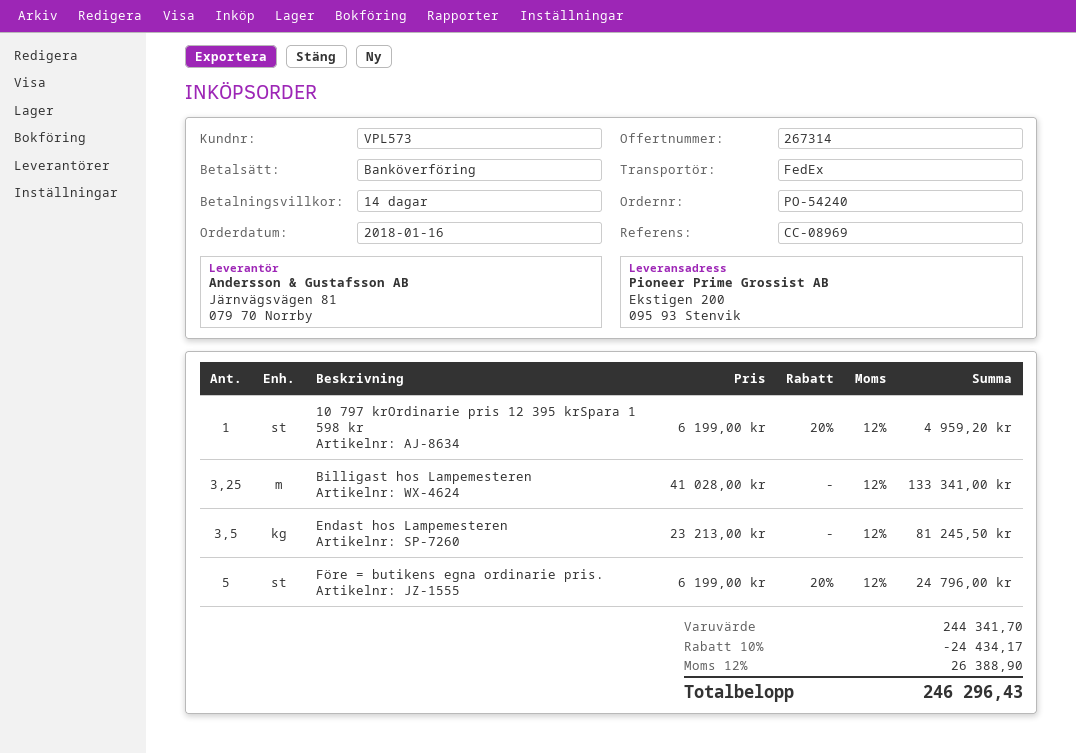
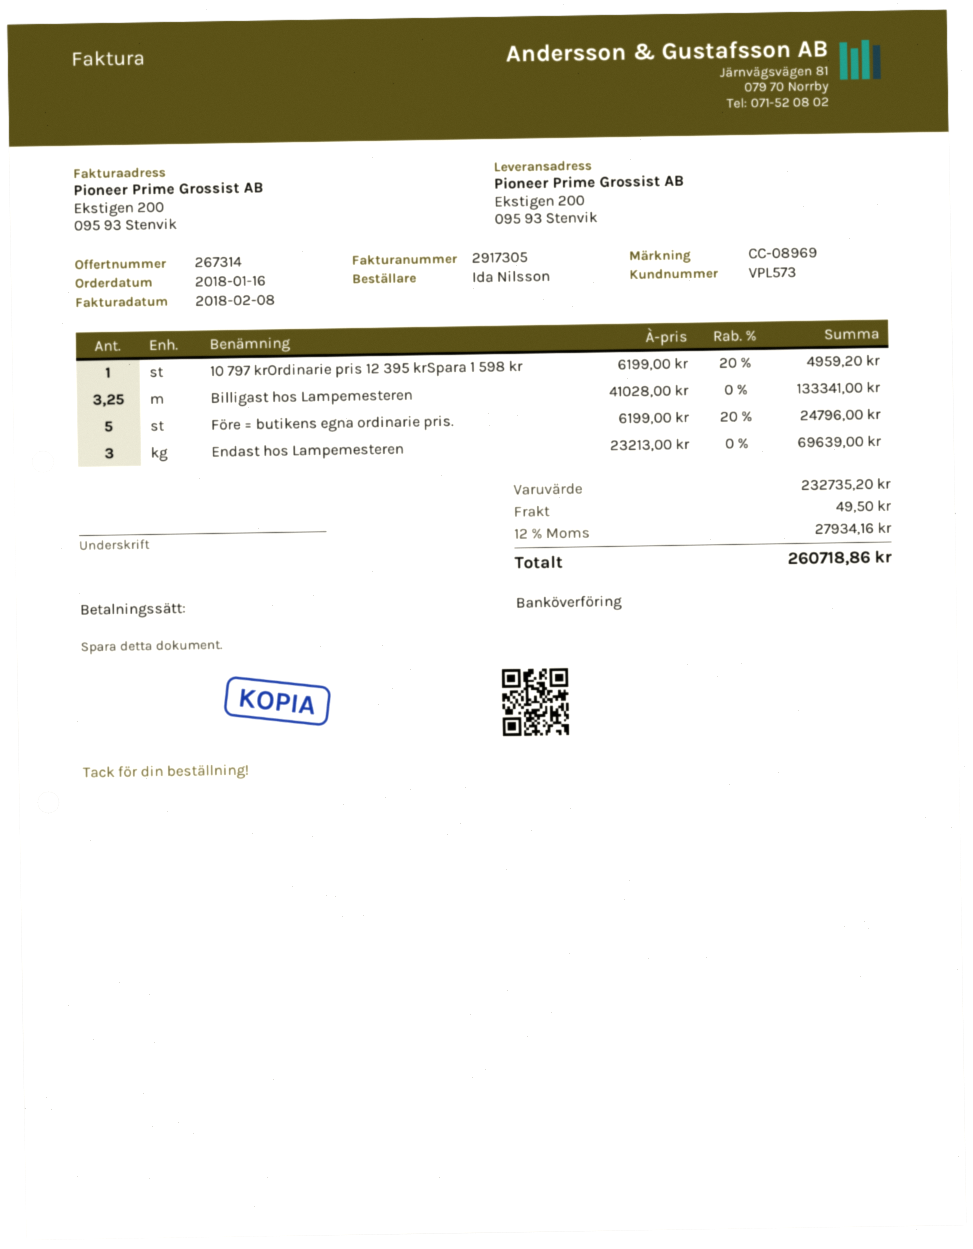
Endast hos Lampemesteren: 3.5 x 23213.00 = 81245.50 -> 3 x 23213.00 = 69639.00
subtotal: 244341.70 -> 232735.20
discount: 10% = 24434.17 -> none
shipping: none -> 49.50
tax: 12% = 26388.90 -> 12% = 27934.16
total: 246296.43 -> 260718.86

